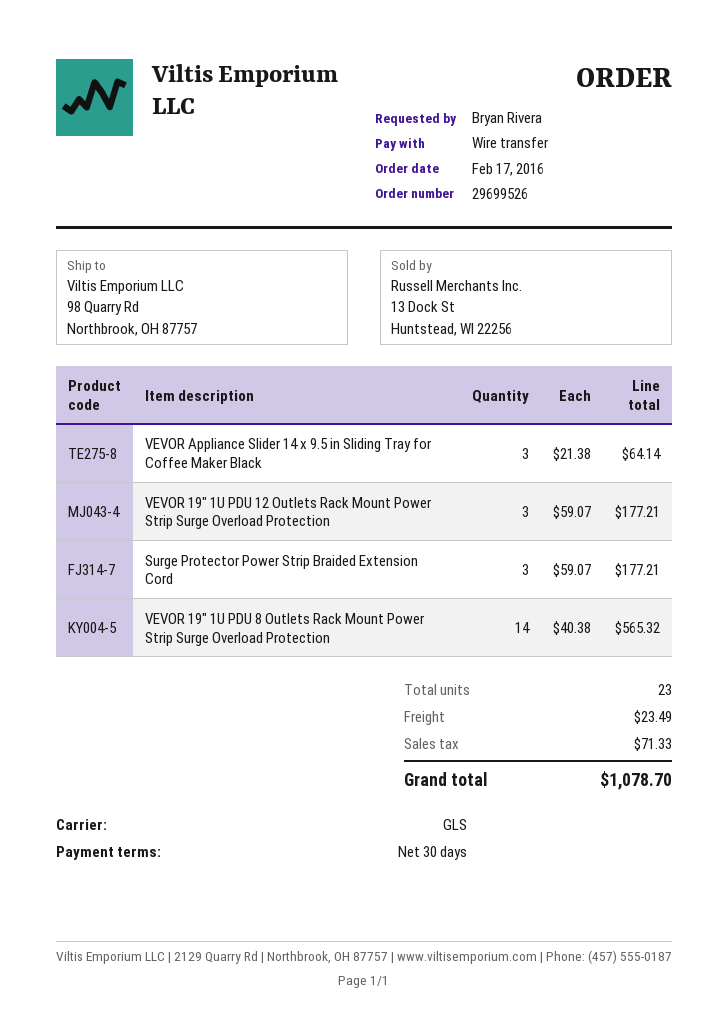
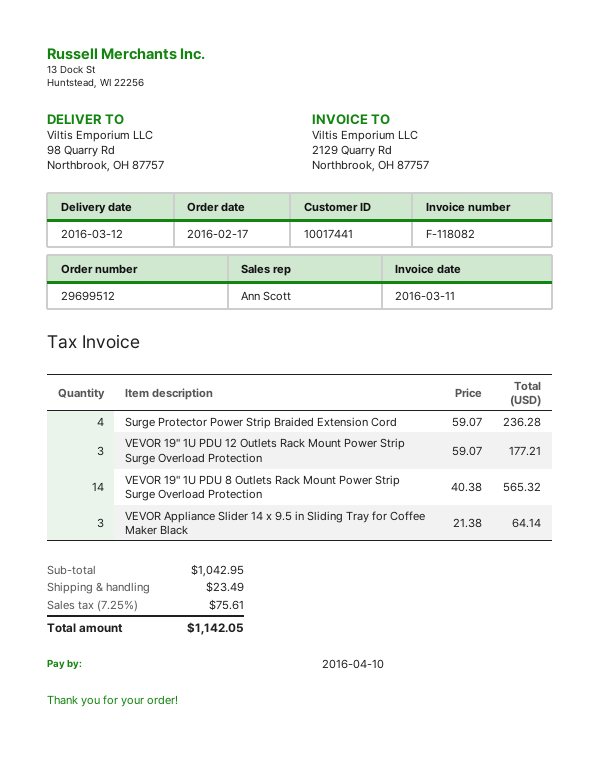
order number: 29699526 -> 29699512
Surge Protector Power Strip Braided Extension Cord: 3 x 59.07 = 177.21 -> 4 x 59.07 = 236.28
tax: 71.33 -> 75.61
total: 1078.70 -> 1142.05

